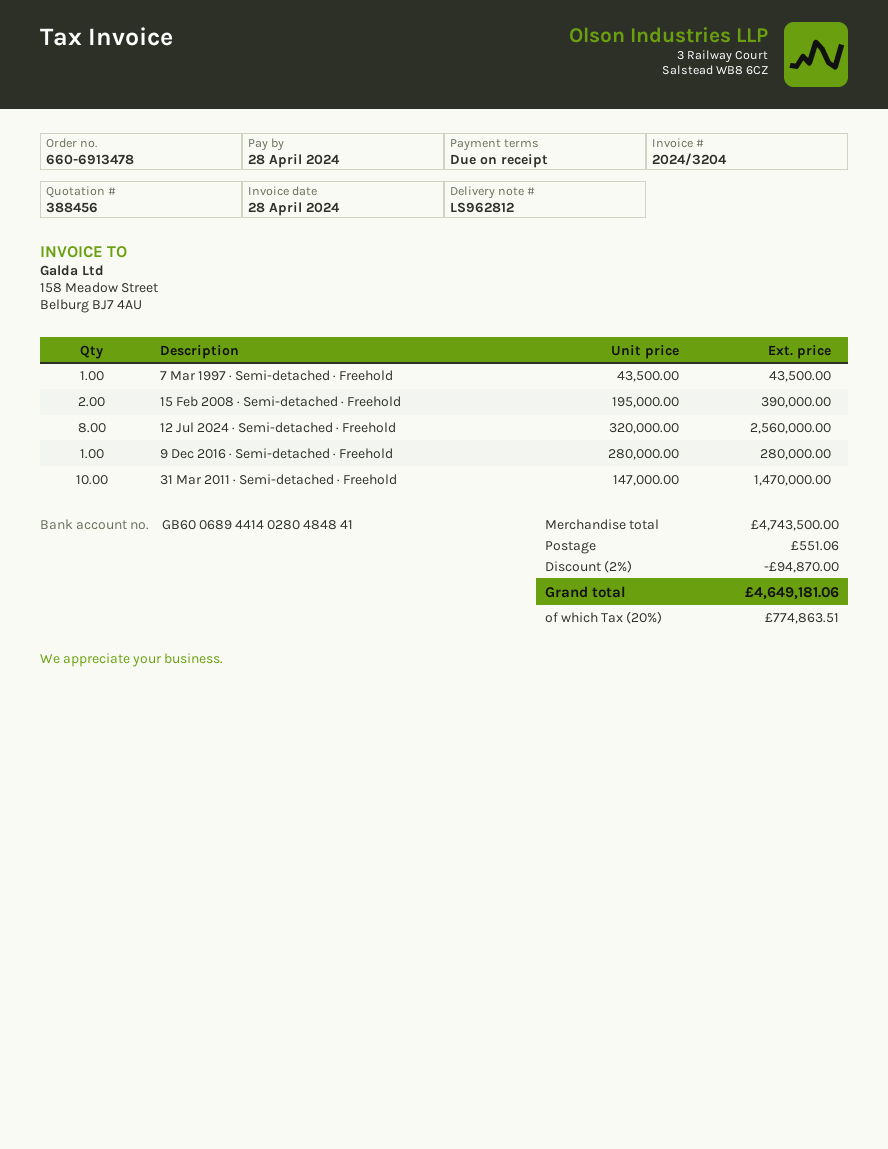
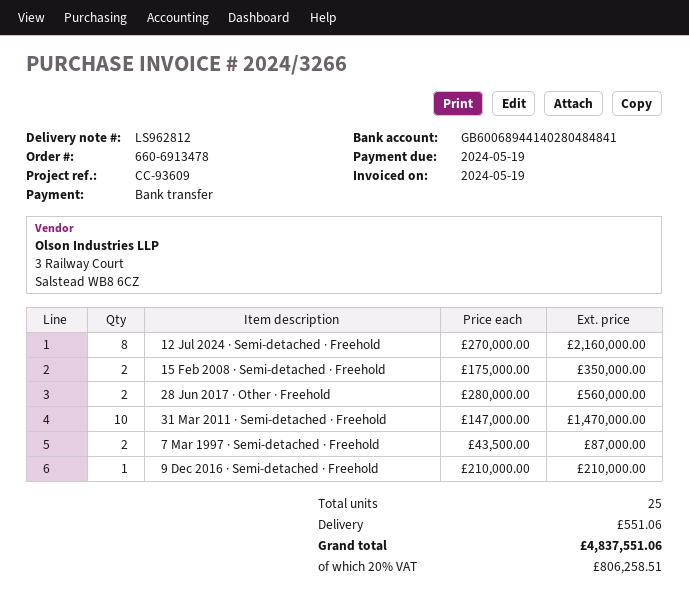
invoice number: 2024/3204 -> 2024/3266
invoice date: 2024-04-28 -> 2024-05-19
due date: 2024-04-28 -> 2024-05-19
7 Mar 1997 · Semi-detached · Freehold: 1 x 43500.00 = 43500.00 -> 2 x 43500.00 = 87000.00
15 Feb 2008 · Semi-detached · Freehold: 2 x 195000.00 = 390000.00 -> 2 x 175000.00 = 350000.00
12 Jul 2024 · Semi-detached · Freehold: 8 x 320000.00 = 2560000.00 -> 8 x 270000.00 = 2160000.00
9 Dec 2016 · Semi-detached · Freehold: 1 x 280000.00 = 280000.00 -> 1 x 210000.00 = 210000.00
28 Jun 2017 · Other · Freehold: none -> 2 x 280000.00 = 560000.00
discount: 2% = 94870.00 -> none
tax: 20% = 774863.51 -> 20% = 806258.51
total: 4649181.06 -> 4837551.06

